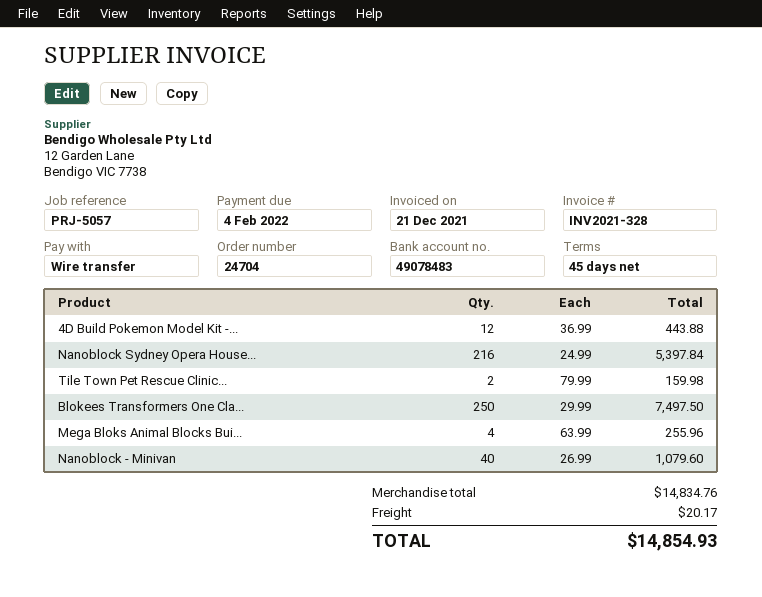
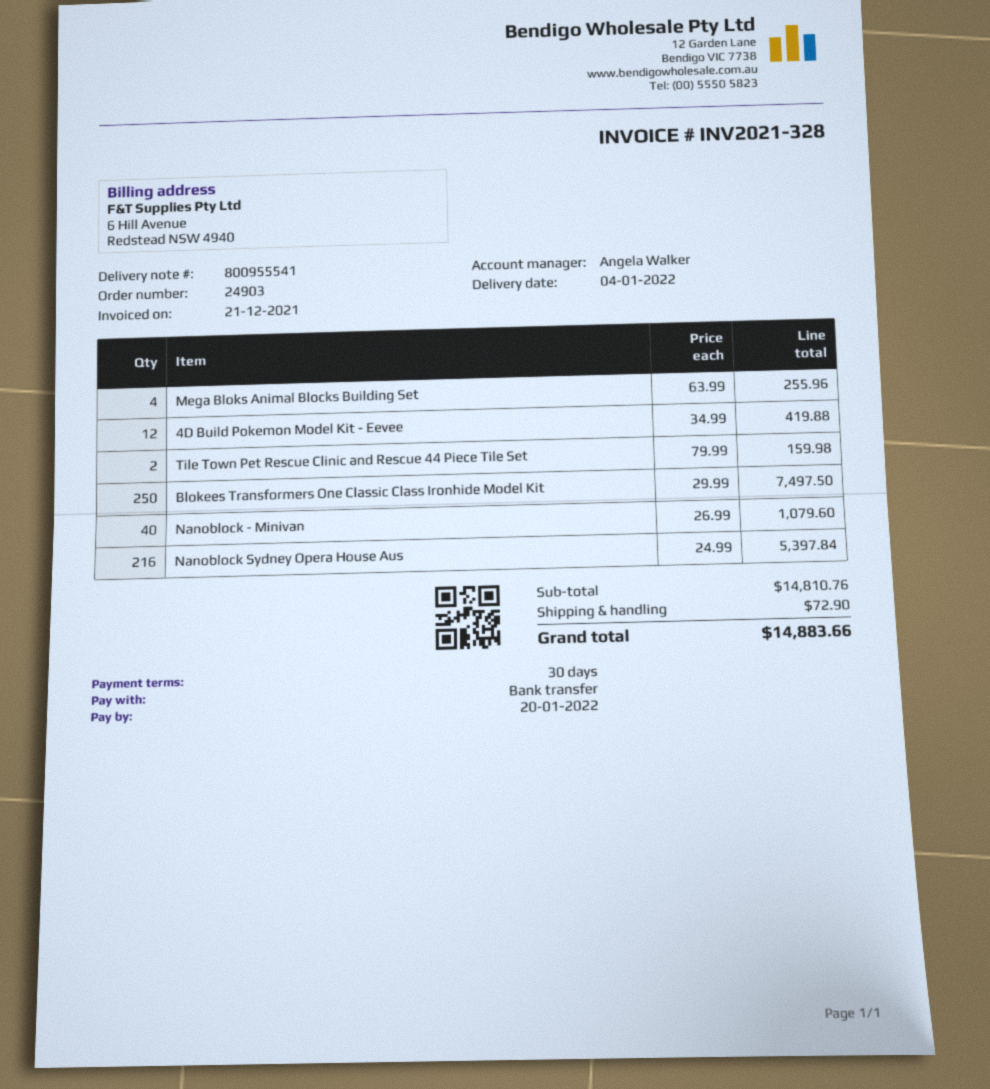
order number: 24704 -> 24903
payment terms: 45 days -> 30 days
due date: 2022-02-04 -> 2022-01-20
4D Build Pokemon Model Kit -...: 12 x 36.99 = 443.88 -> 12 x 34.99 = 419.88
subtotal: 14834.76 -> 14810.76
shipping: 20.17 -> 72.90
total: 14854.93 -> 14883.66

